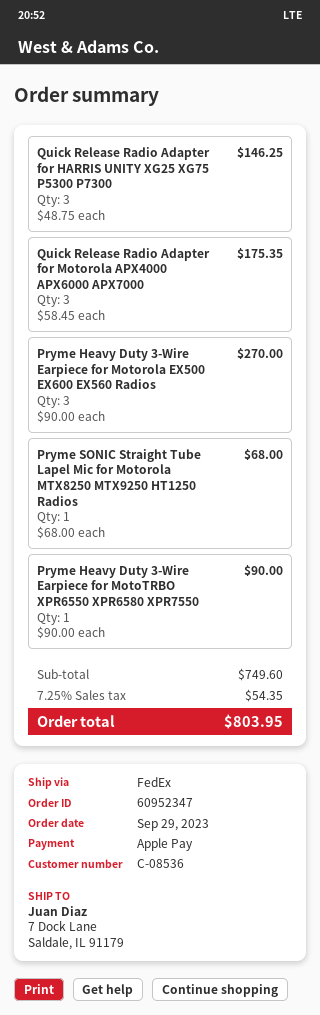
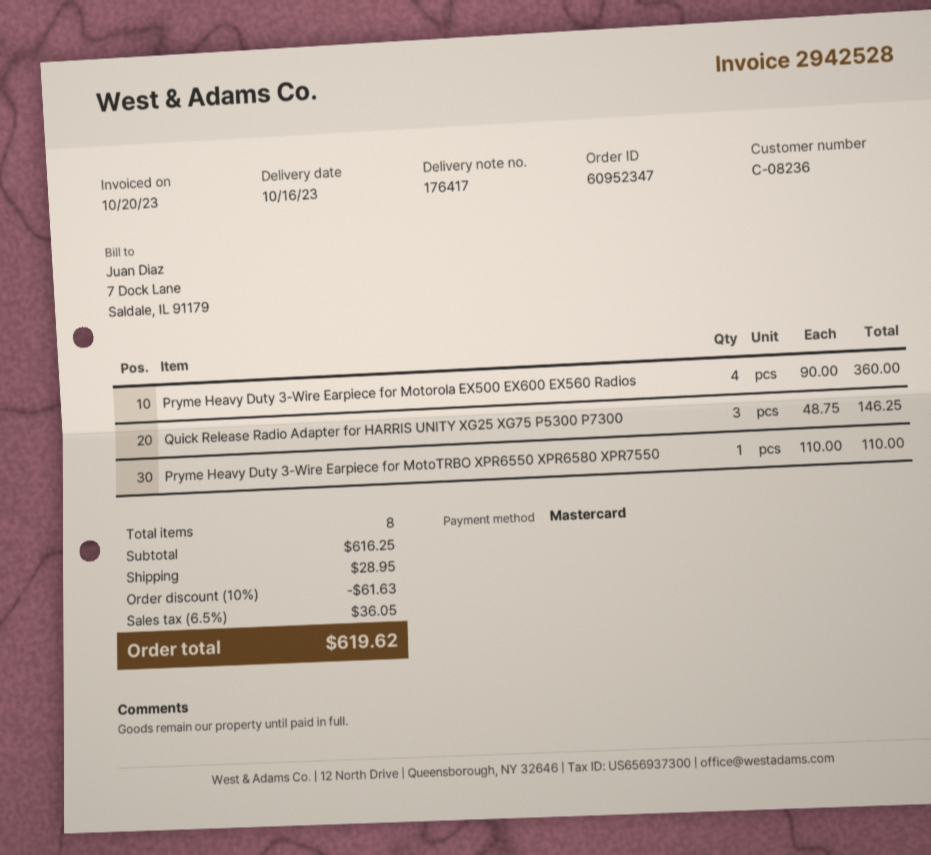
customer number: C-08536 -> C-08236
payment method: Apple Pay -> Mastercard
Quick Release Radio Adapter for Motorola APX4000 APX6000 APX7000: 3 x 58.45 = 175.35 -> none
Pryme Heavy Duty 3-Wire Earpiece for Motorola EX500 EX600 EX560 Radios: 3 x 90.00 = 270.00 -> 4 x 90.00 = 360.00
Pryme SONIC Straight Tube Lapel Mic for Motorola MTX8250 MTX9250 HT1250 Radios: 1 x 68.00 = 68.00 -> none
Pryme Heavy Duty 3-Wire Earpiece for MotoTRBO XPR6550 XPR6580 XPR7550: 1 x 90.00 = 90.00 -> 1 x 110.00 = 110.00
subtotal: 749.60 -> 616.25
discount: none -> 10% = 61.63
shipping: none -> 28.95
tax: 7.25% = 54.35 -> 6.5% = 36.05
total: 803.95 -> 619.62

